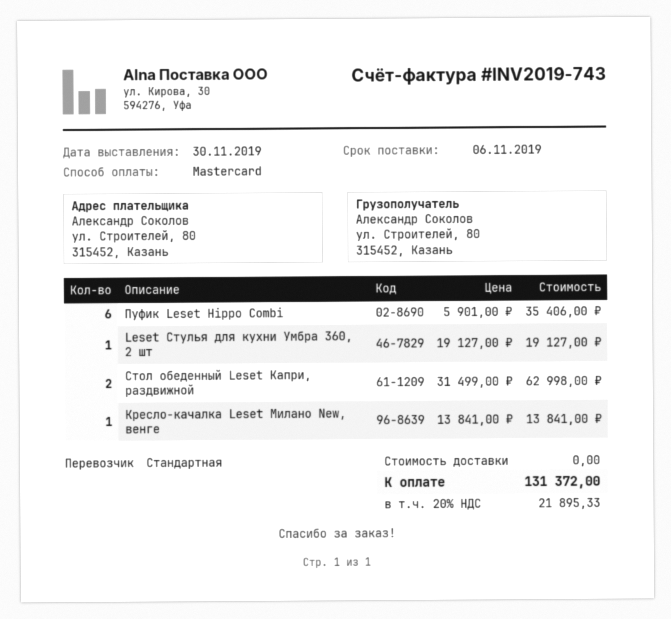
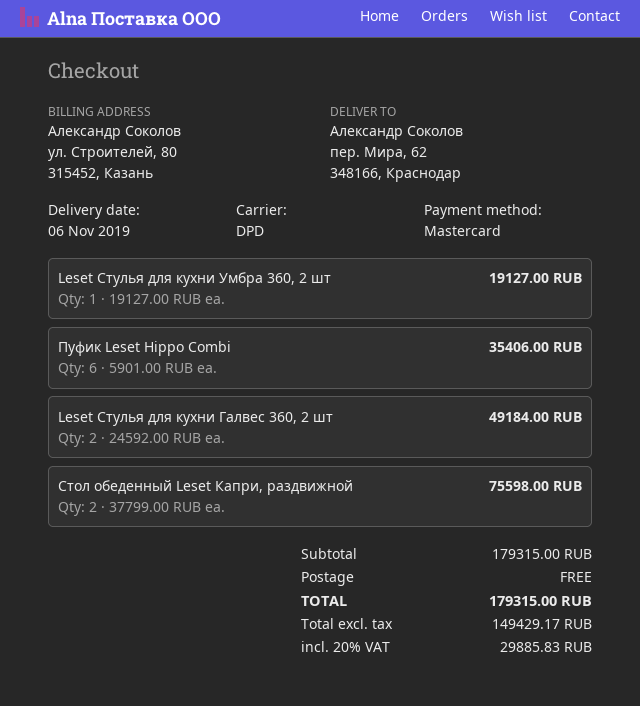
shipping method: standard -> DPD
ship to: ул. Строителей, 80, 315452, Казань -> пер. Мира, 62, 348166, Краснодар
Стол обеденный Leset Капри, раздвижной: 2 x 31499.00 = 62998.00 -> 2 x 37799.00 = 75598.00
Кресло-качалка Leset Милано New, венге: 1 x 13841.00 = 13841.00 -> none
Leset Стулья для кухни Галвес 360, 2 шт: none -> 2 x 24592.00 = 49184.00
tax: 20% = 21895.33 -> 20% = 29885.83
total: 131372.00 -> 179315.00

